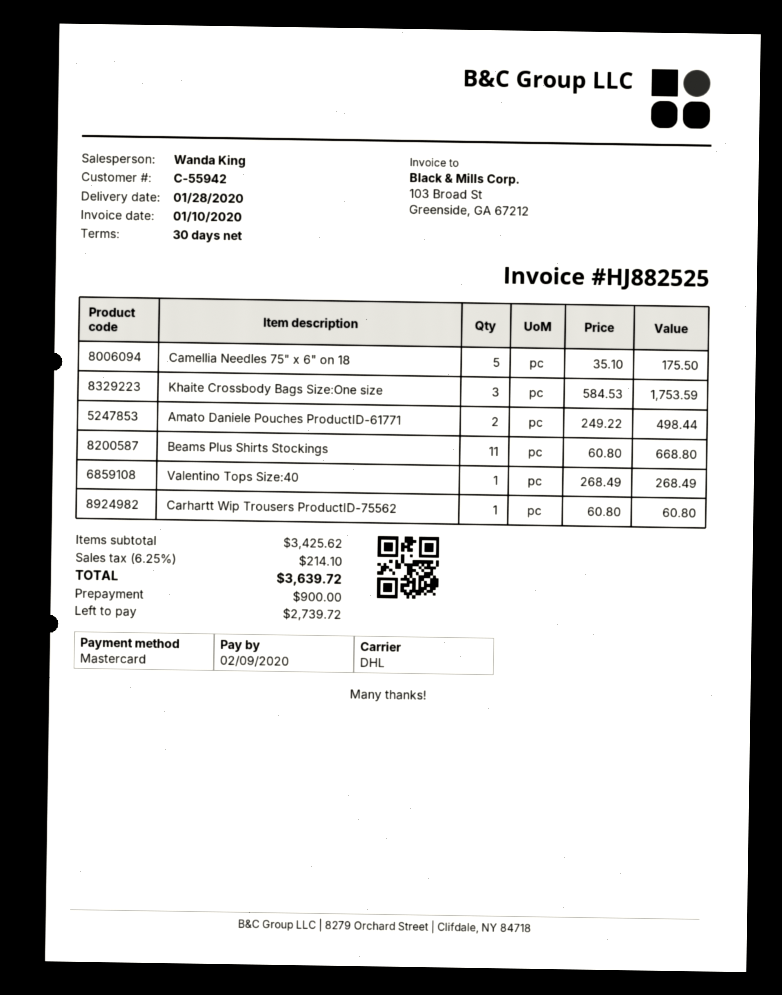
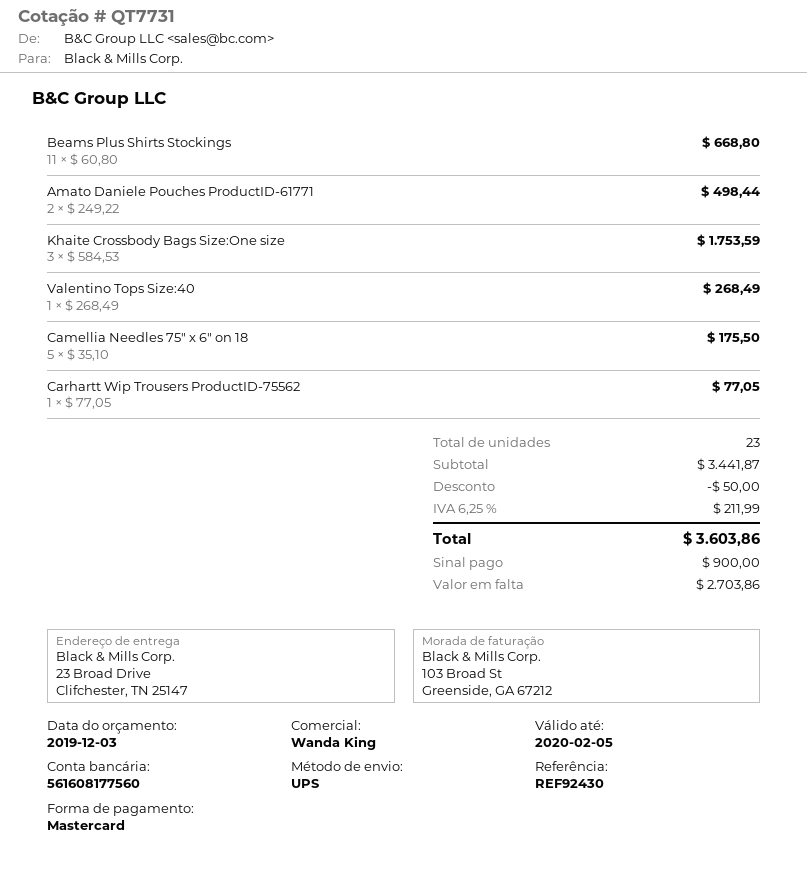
shipping method: DHL -> UPS
Carhartt Wip Trousers ProductID-75562: 1 x 60.80 = 60.80 -> 1 x 77.05 = 77.05
subtotal: 3425.62 -> 3441.87
discount: none -> 50.00
tax: 6.25% = 214.10 -> 6.25% = 211.99
total: 3639.72 -> 3603.86
balance: 2739.72 -> 2703.86

